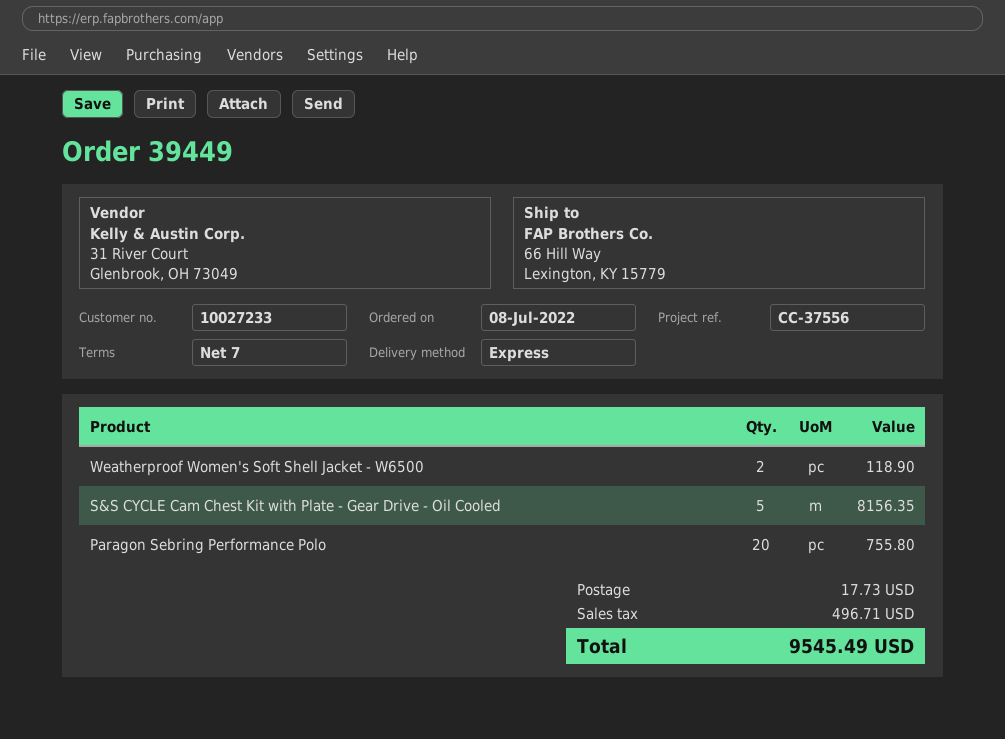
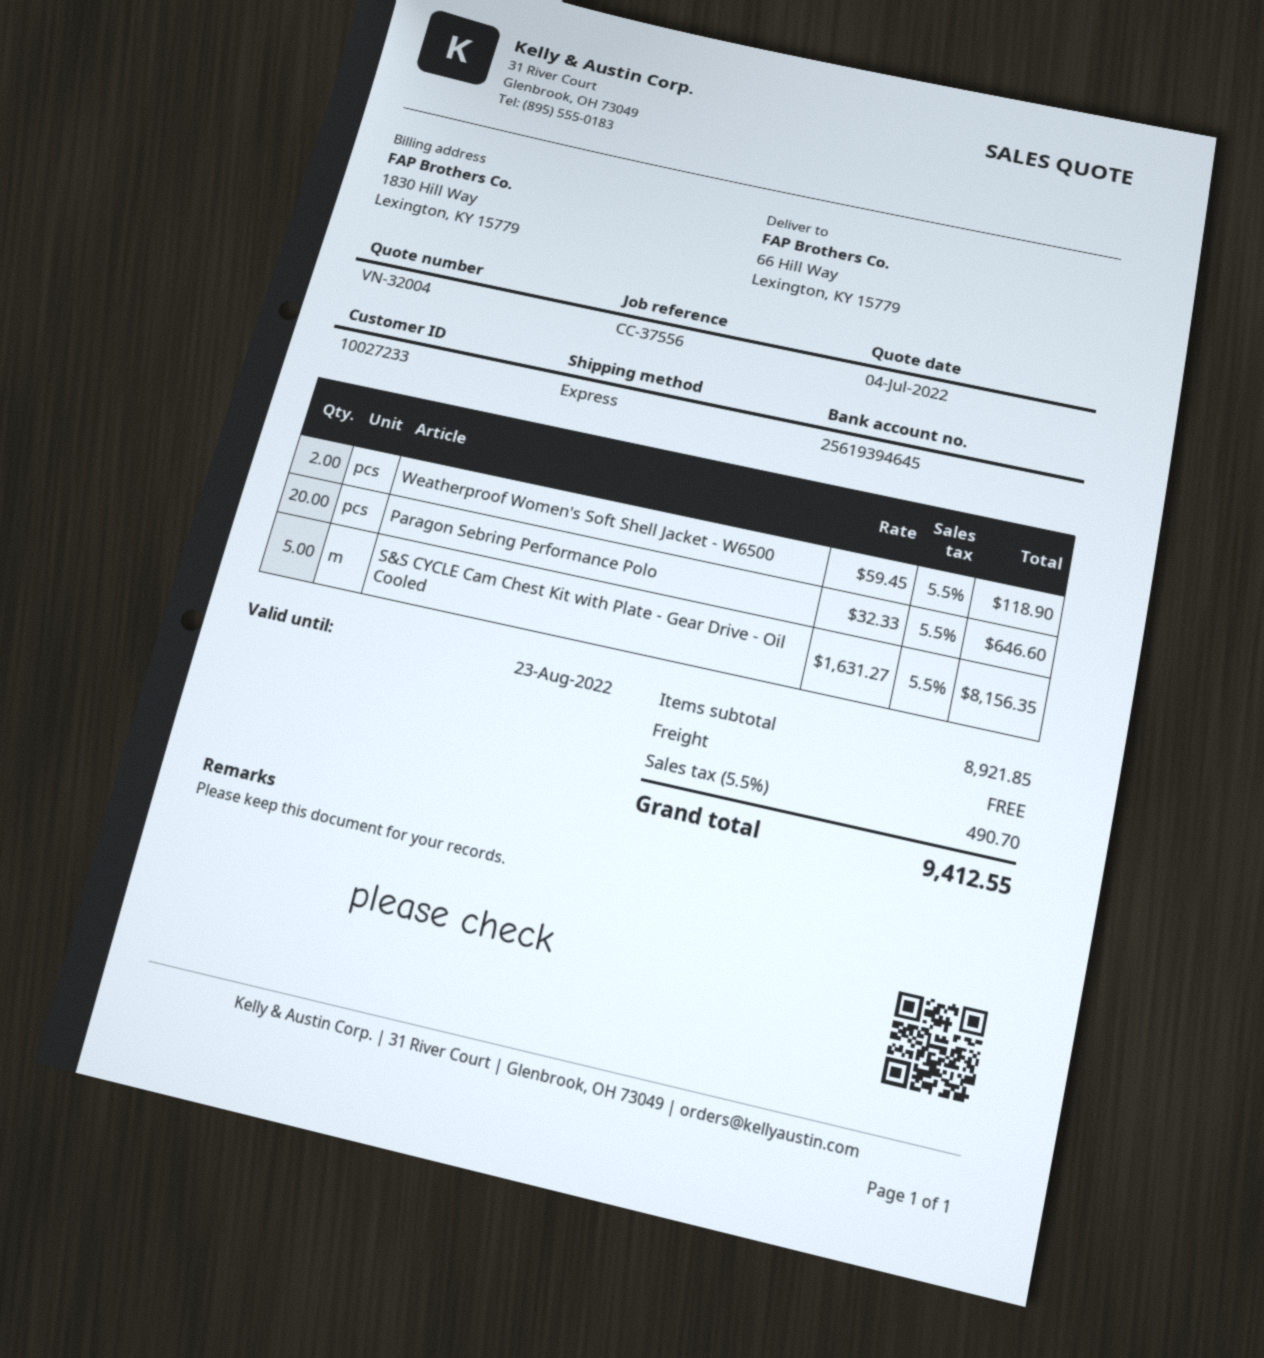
Paragon Sebring Performance Polo: 20 for 755.80 -> 20 for 646.60
shipping: 17.73 -> 0.00
tax: 496.71 -> 490.70
total: 9545.49 -> 9412.55

